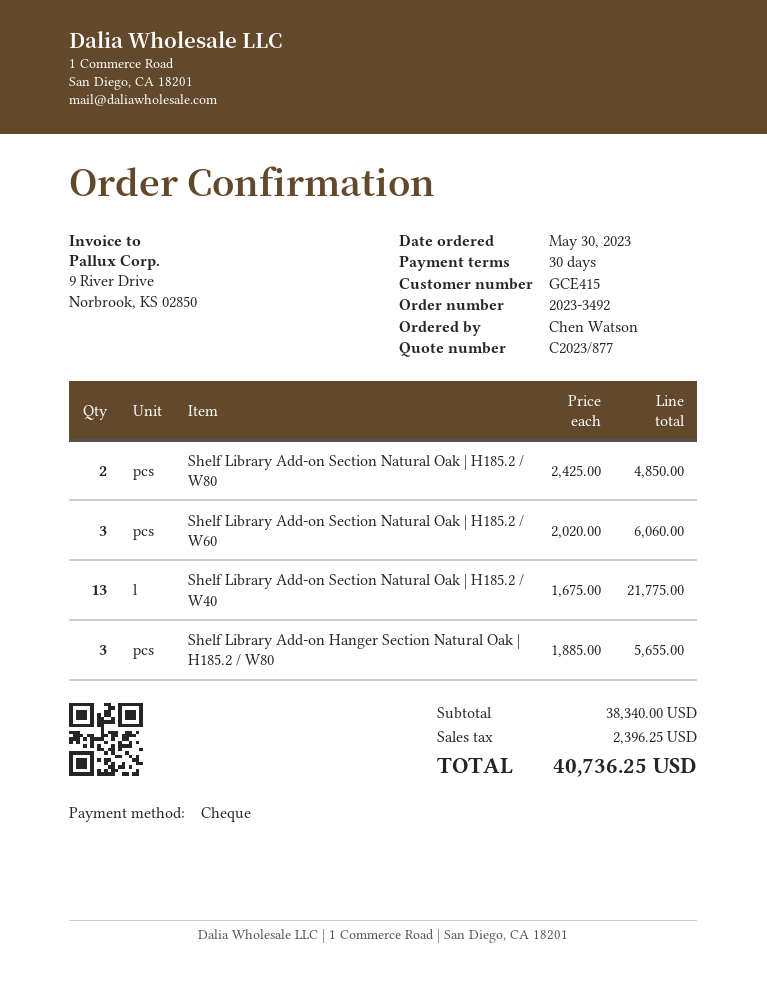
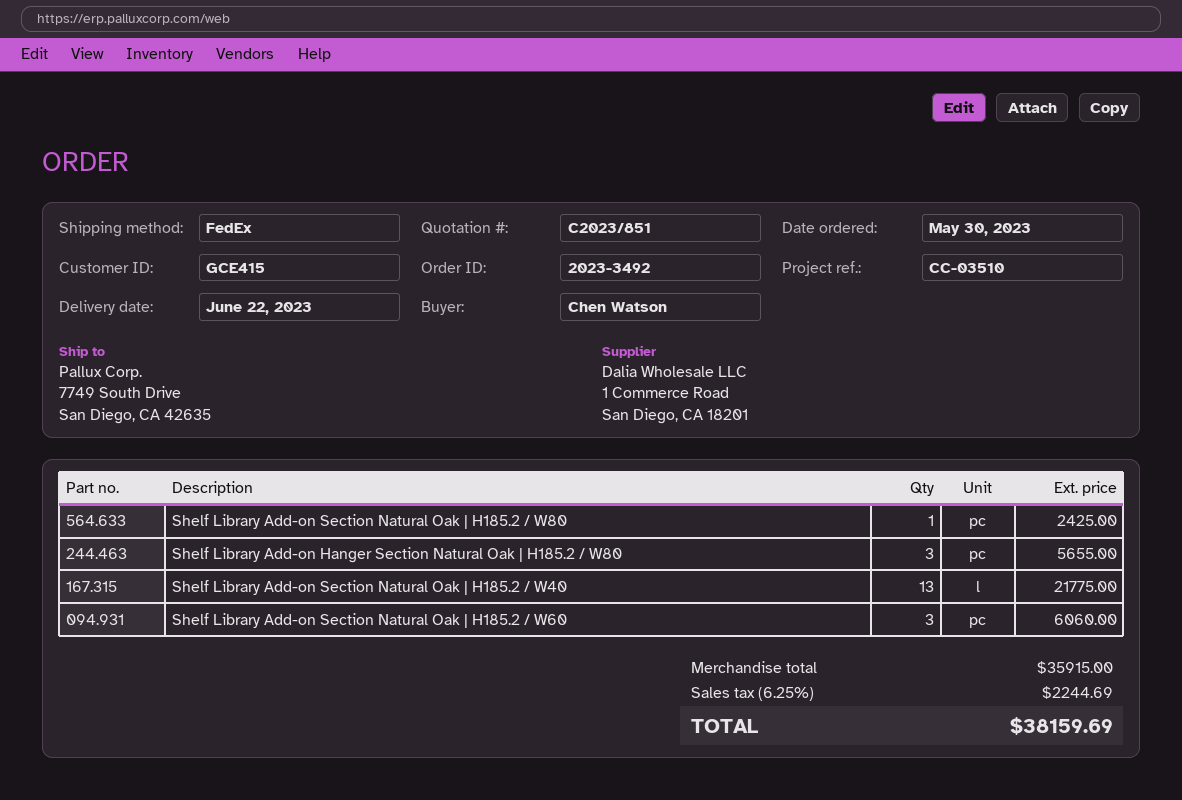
quote number: C2023/877 -> C2023/851
Shelf Library Add-on Section Natural Oak | H185.2 / W80: 2 for 4850.00 -> 1 for 2425.00
subtotal: 38340.00 -> 35915.00
tax: 2396.25 -> 2244.69
total: 40736.25 -> 38159.69

